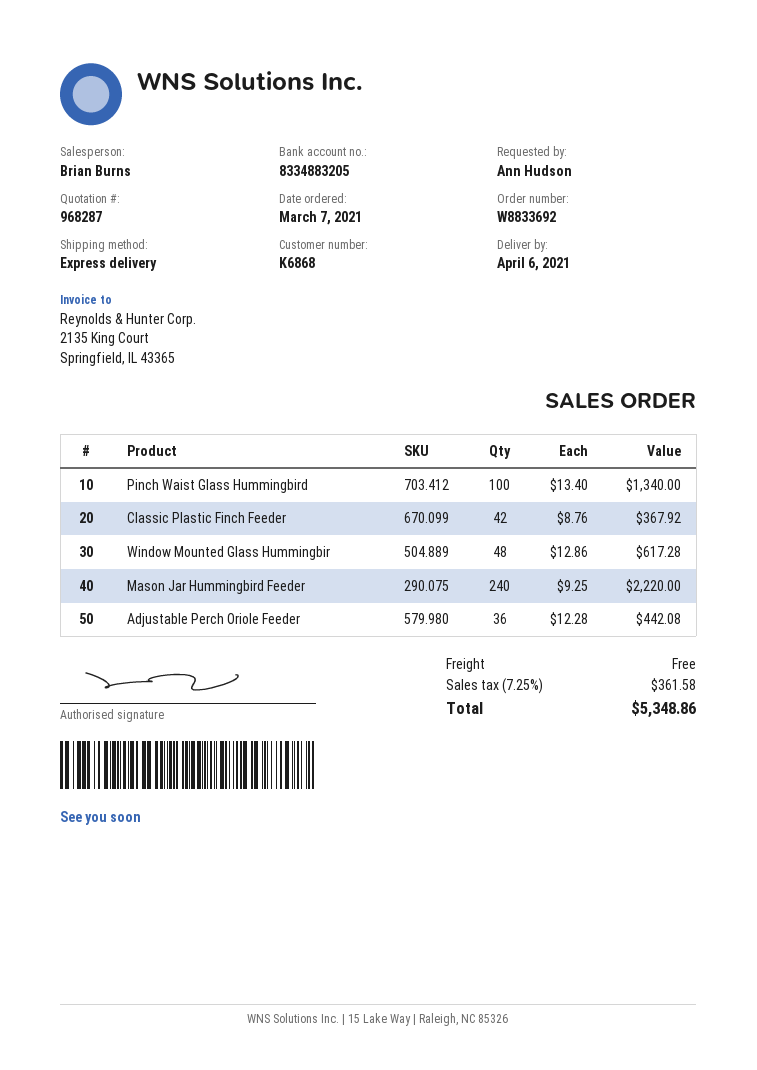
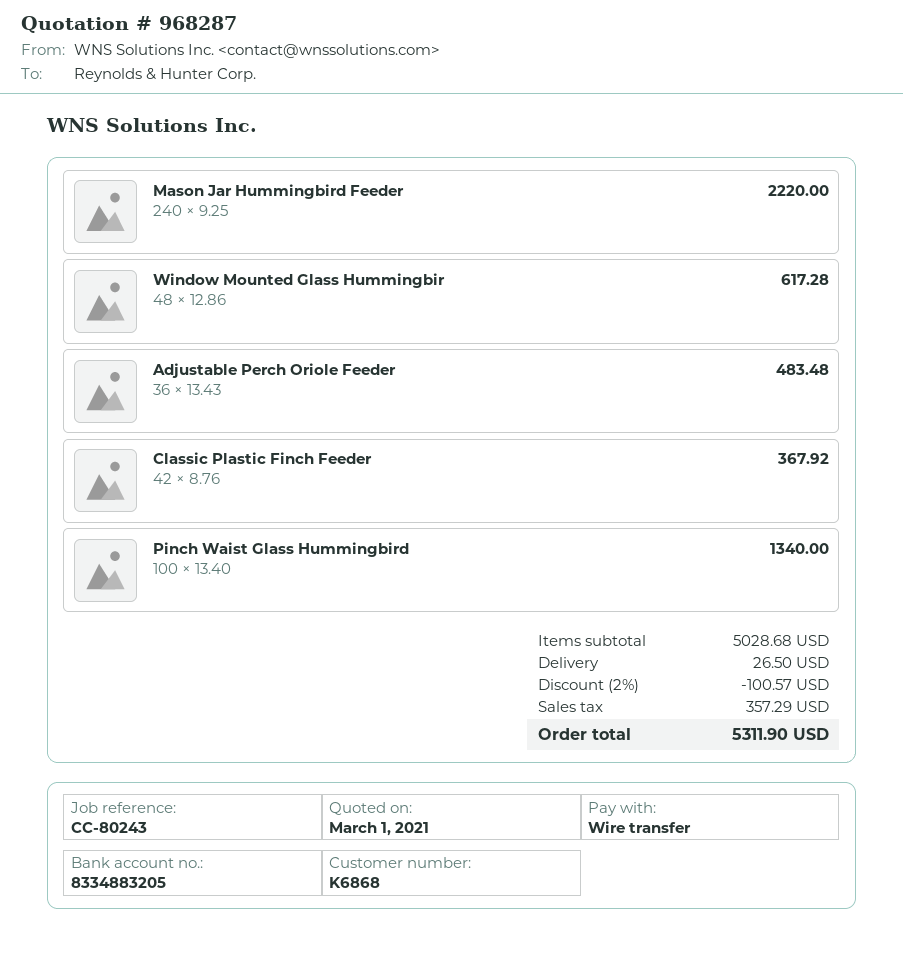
Adjustable Perch Oriole Feeder: 36 x 12.28 = 442.08 -> 36 x 13.43 = 483.48
discount: none -> 2% = 100.57
shipping: 0.00 -> 26.50
tax: 361.58 -> 357.29
total: 5348.86 -> 5311.90

